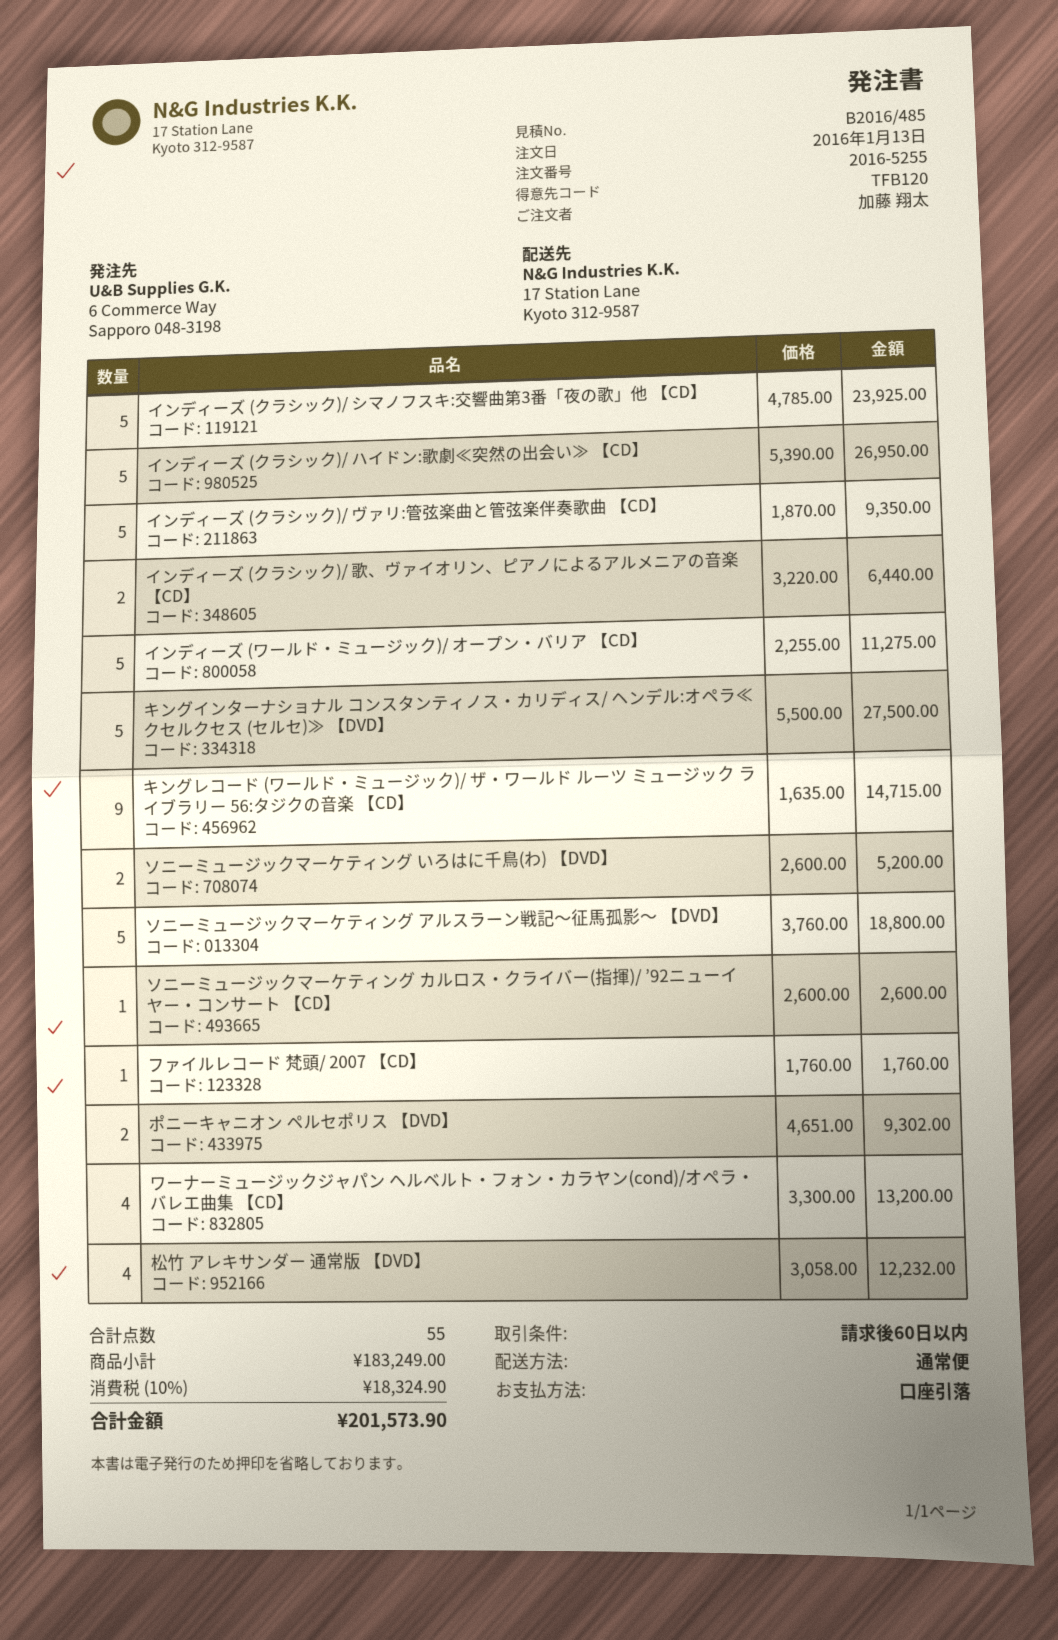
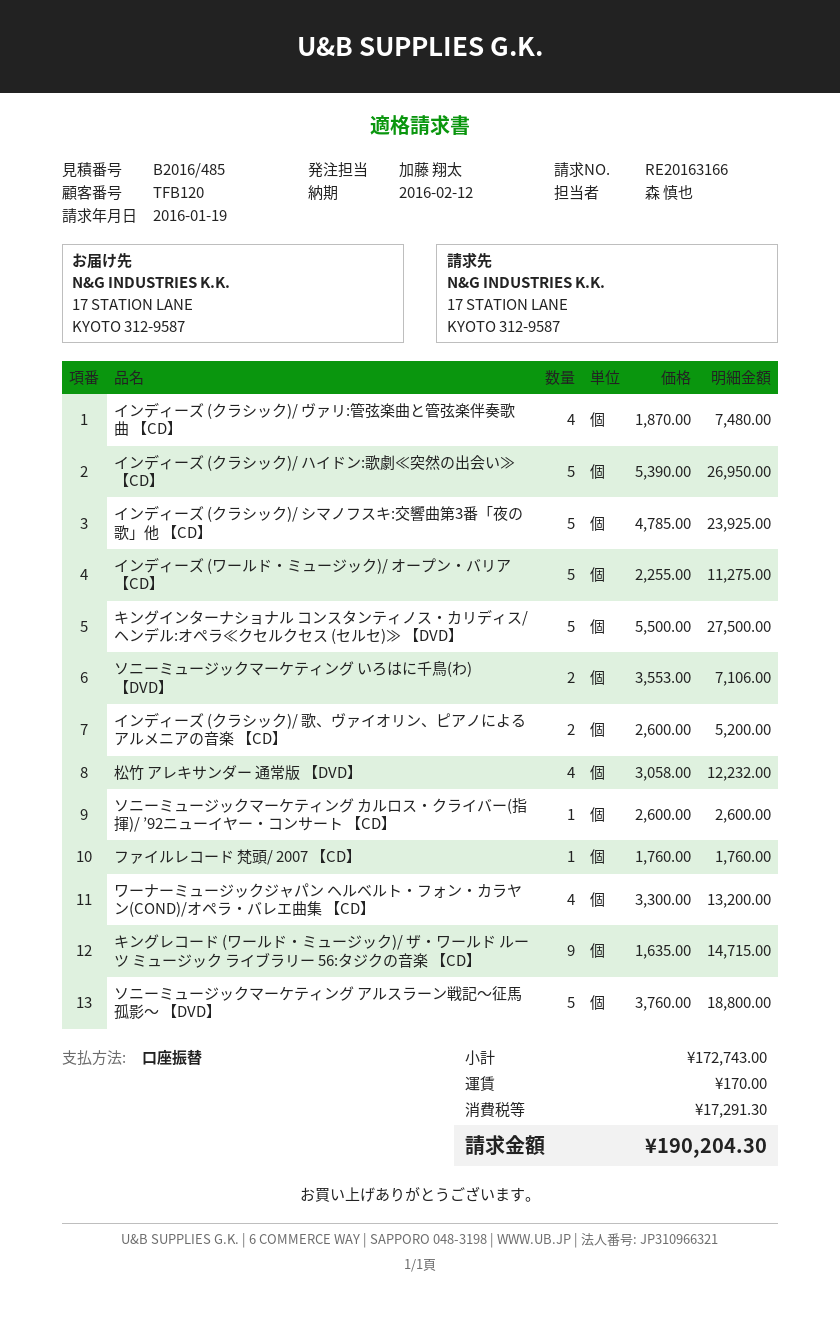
インディーズ (クラシック)/ ヴァリ:管弦楽曲と管弦楽伴奏歌曲 【CD】: 5 x 1870.00 = 9350.00 -> 4 x 1870.00 = 7480.00
インディーズ (クラシック)/ 歌、ヴァイオリン、ピアノによるアルメニアの音楽 【CD】: 2 x 3220.00 = 6440.00 -> 2 x 2600.00 = 5200.00
ソニーミュージックマーケティング いろはに千鳥(わ) 【DVD】: 2 x 2600.00 = 5200.00 -> 2 x 3553.00 = 7106.00
ポニーキャニオン ペルセポリス 【DVD】: 2 x 4651.00 = 9302.00 -> none
subtotal: 183249.00 -> 172743.00
shipping: none -> 170.00
tax: 18324.90 -> 17291.30
total: 201573.90 -> 190204.30

